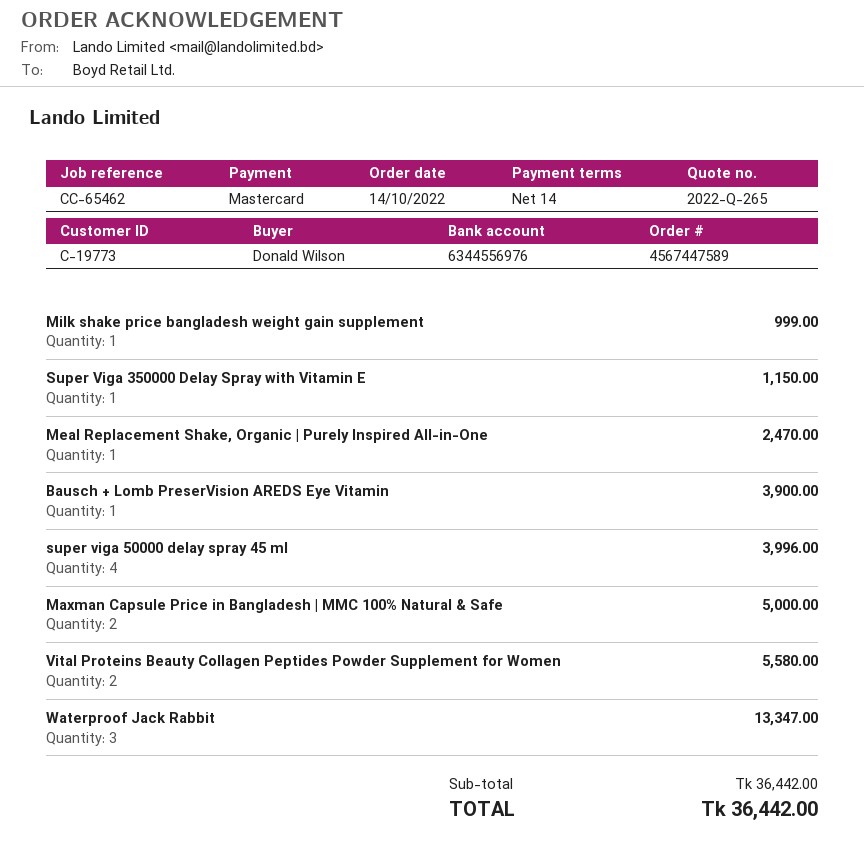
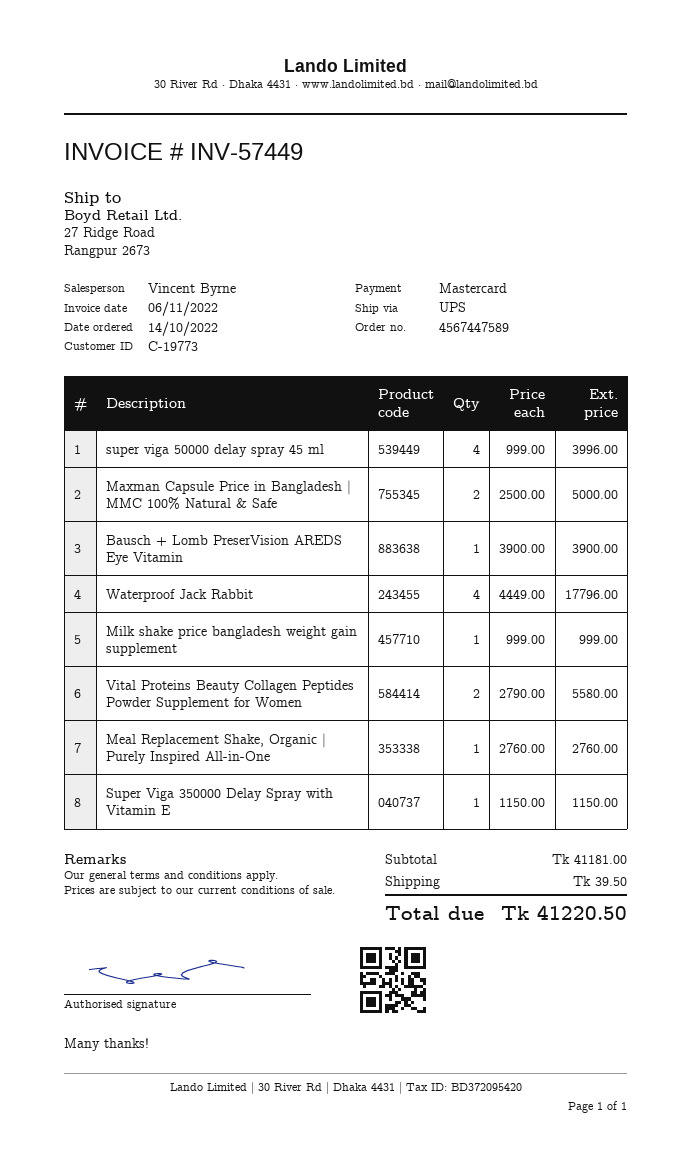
Meal Replacement Shake, Organic | Purely Inspired All-in-One: 1 for 2470.00 -> 1 for 2760.00
Waterproof Jack Rabbit: 3 for 13347.00 -> 4 for 17796.00
subtotal: 36442.00 -> 41181.00
shipping: none -> 39.50
total: 36442.00 -> 41220.50

